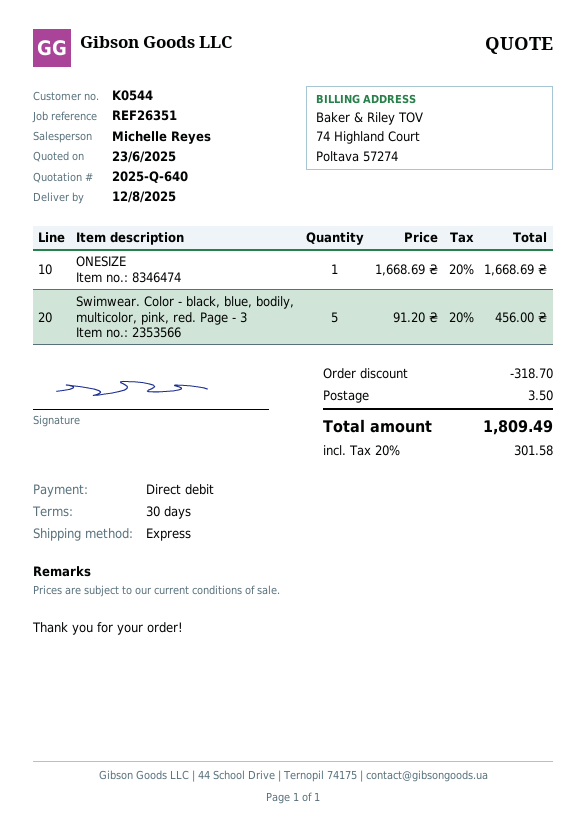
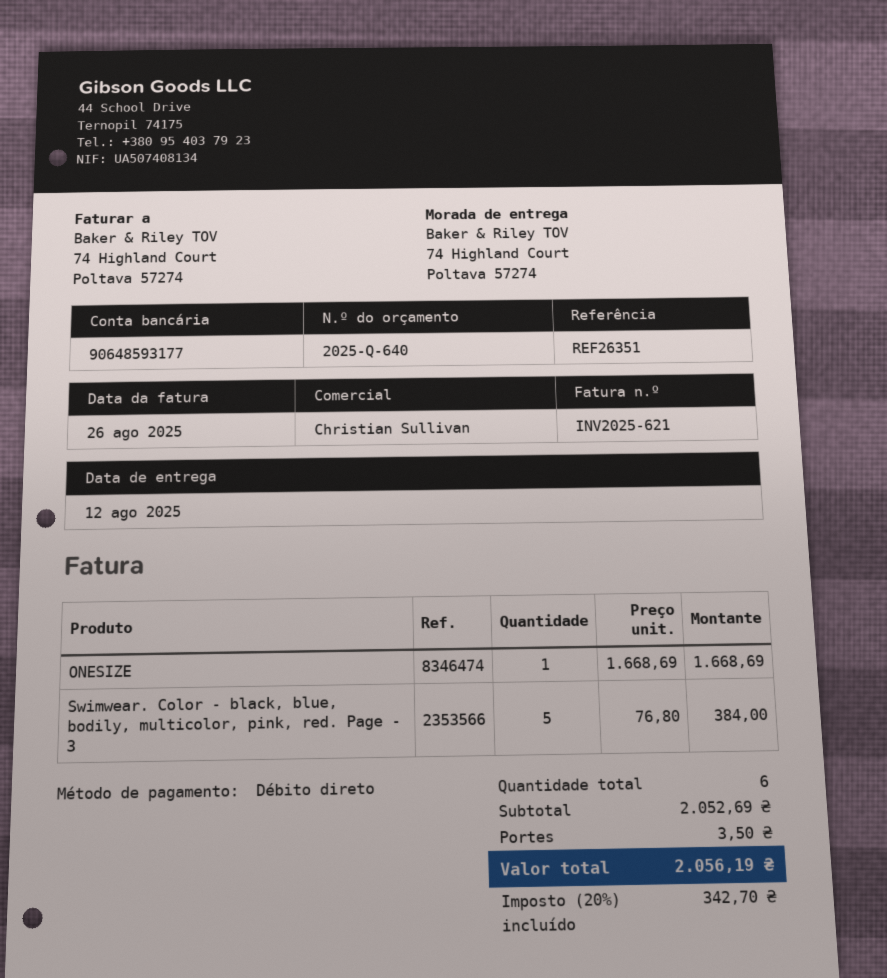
sales rep: Michelle Reyes -> Christian Sullivan
Swimwear. Color - black, blue, bodily, multicolor, pink, red. Page - 3: 5 x 91.20 = 456.00 -> 5 x 76.80 = 384.00
discount: 318.70 -> none
tax: 20% = 301.58 -> 20% = 342.70
total: 1809.49 -> 2056.19

